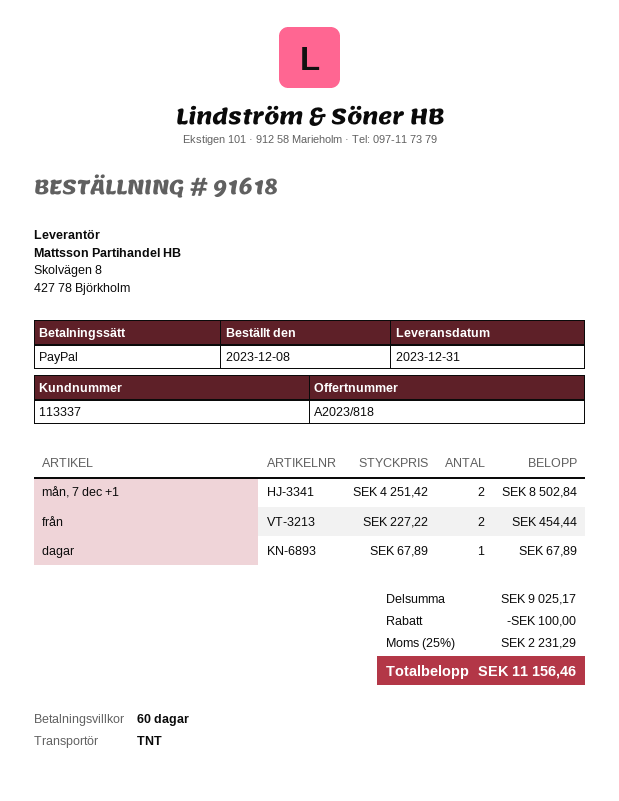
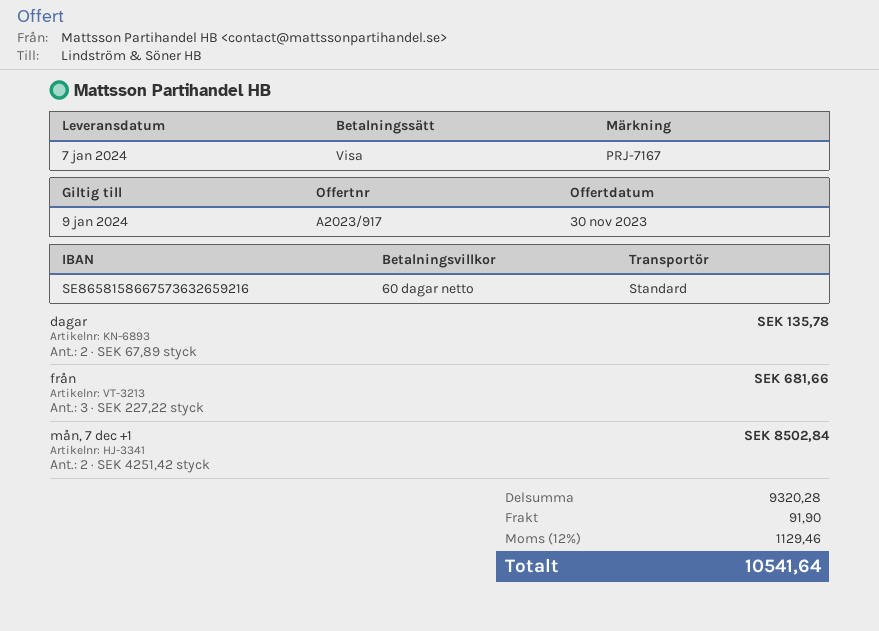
quote number: A2023/818 -> A2023/917
delivery date: 2023-12-31 -> 2024-01-07
payment method: PayPal -> Visa
shipping method: TNT -> standard
från: 2 x 227.22 = 454.44 -> 3 x 227.22 = 681.66
dagar: 1 x 67.89 = 67.89 -> 2 x 67.89 = 135.78
subtotal: 9025.17 -> 9320.28
discount: 100.00 -> none
shipping: none -> 91.90
tax: 25% = 2231.29 -> 12% = 1129.46
total: 11156.46 -> 10541.64

